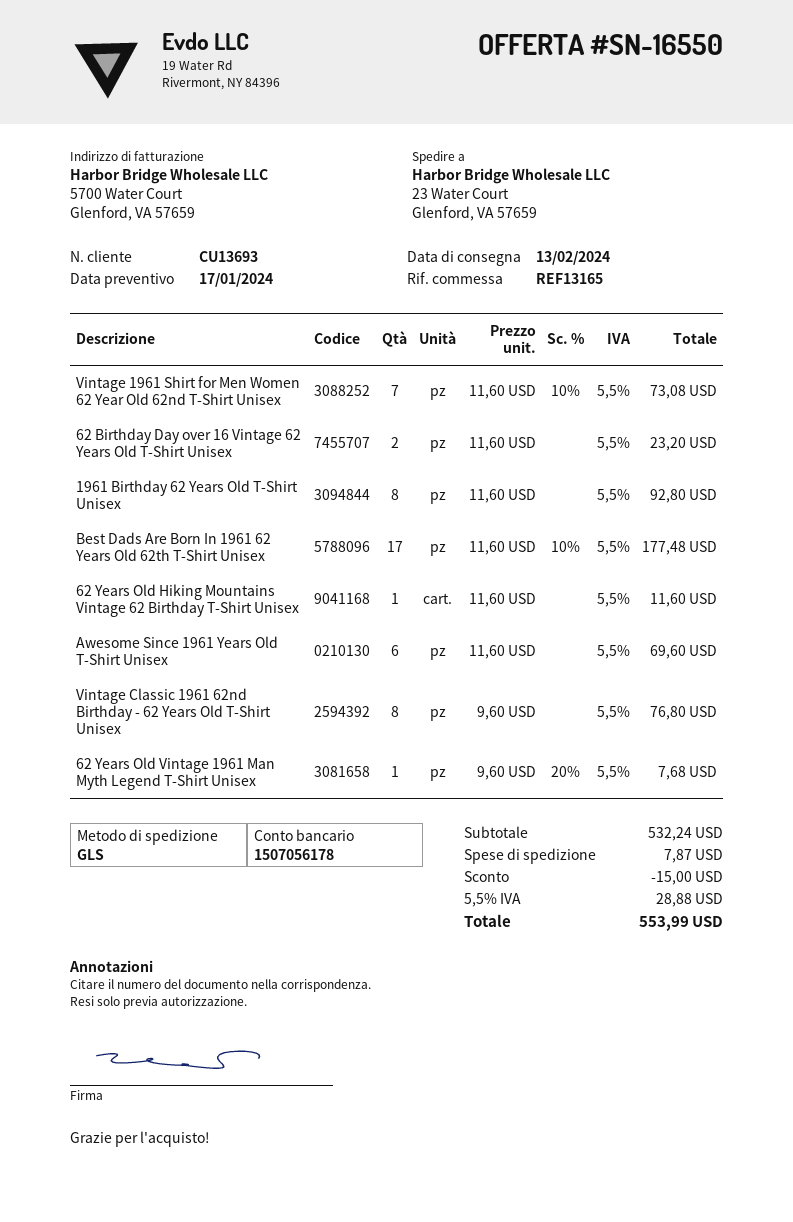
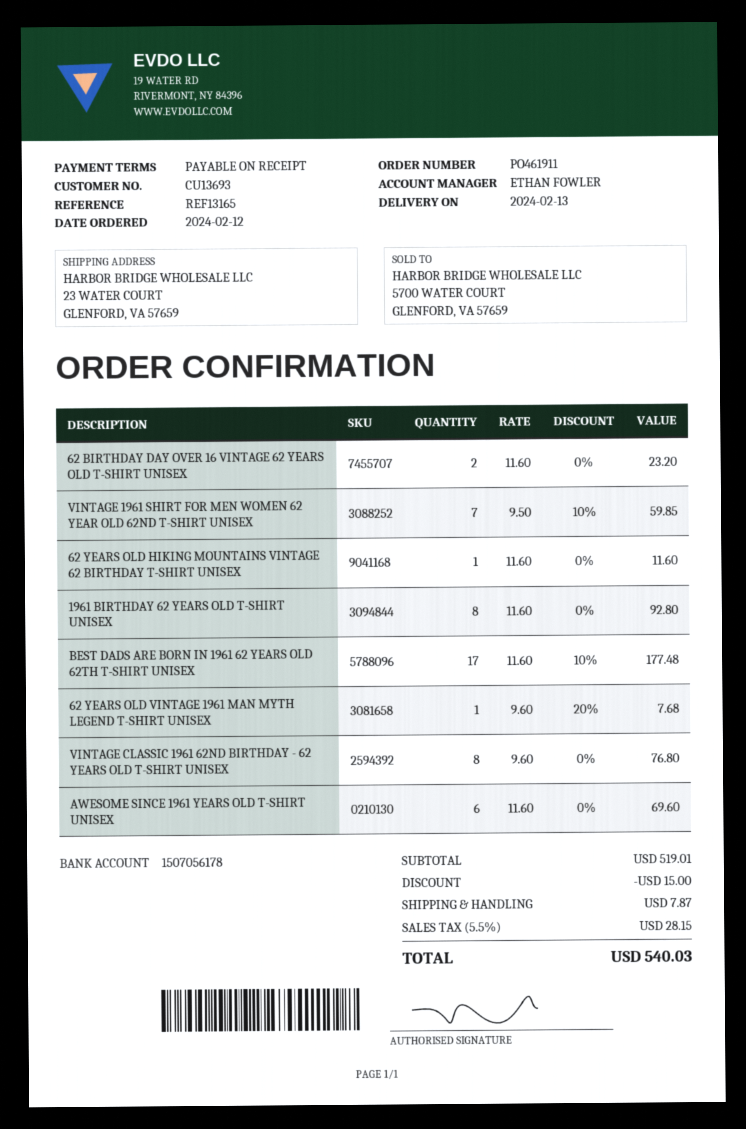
Vintage 1961 Shirt for Men Women 62 Year Old 62nd T-Shirt Unisex: 7 x 11.60 - 10% = 73.08 -> 7 x 9.50 - 10% = 59.85
subtotal: 532.24 -> 519.01
tax: 5.5% = 28.88 -> 5.5% = 28.15
total: 553.99 -> 540.03

